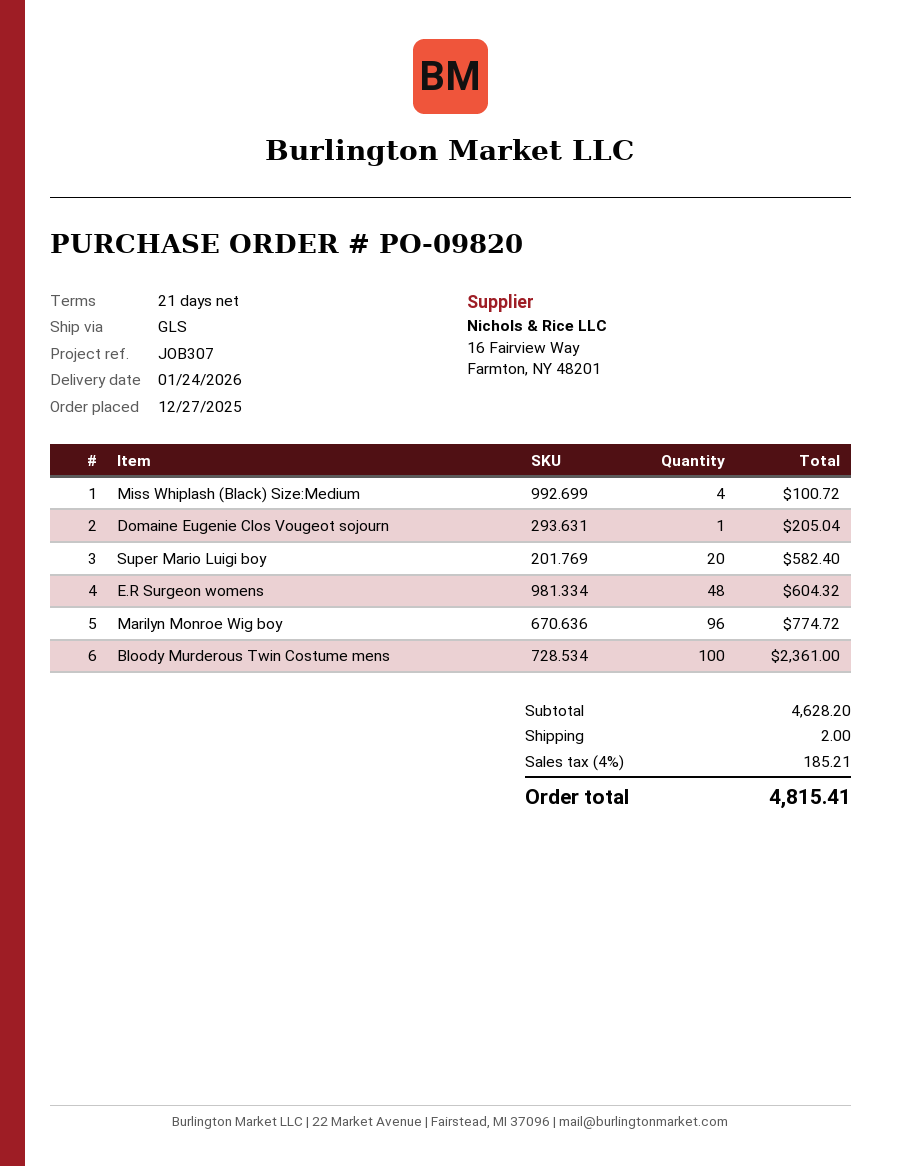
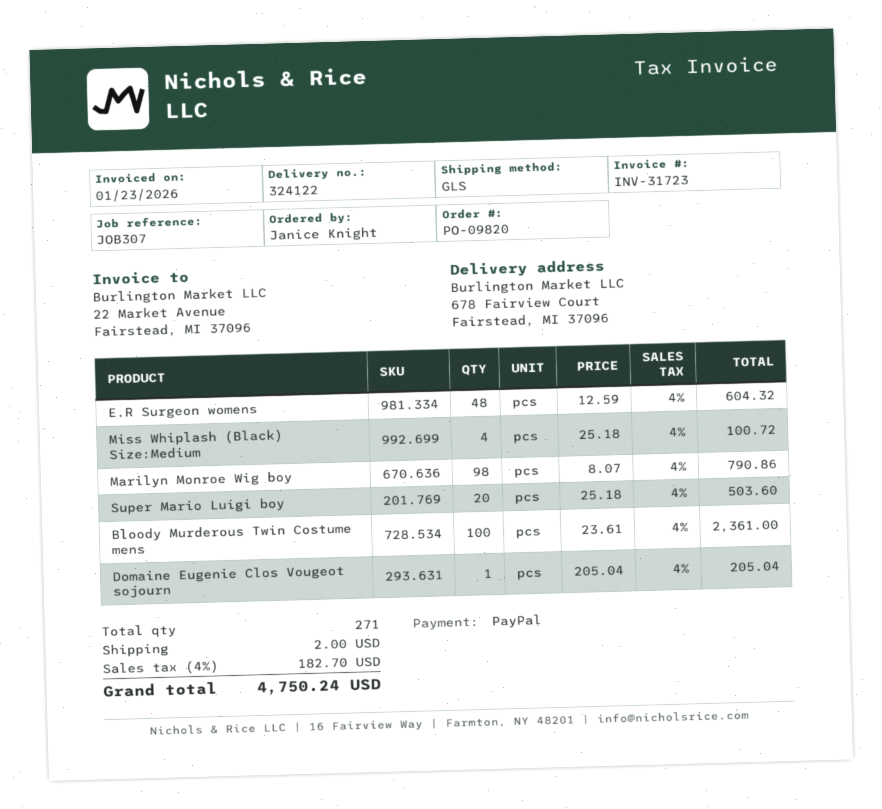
Super Mario Luigi boy: 20 for 582.40 -> 20 for 503.60
Marilyn Monroe Wig boy: 96 for 774.72 -> 98 for 790.86
tax: 4% = 185.21 -> 4% = 182.70
total: 4815.41 -> 4750.24

